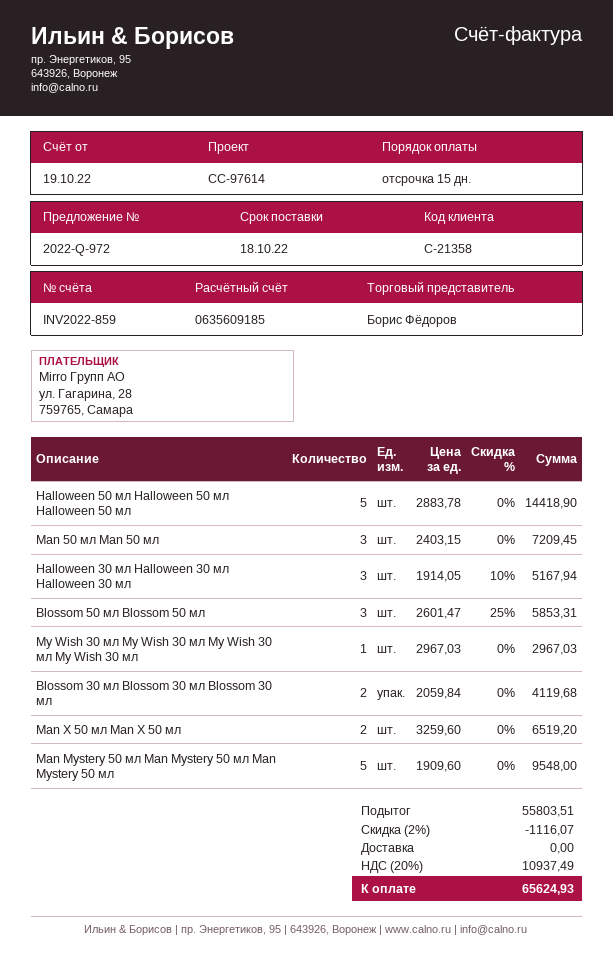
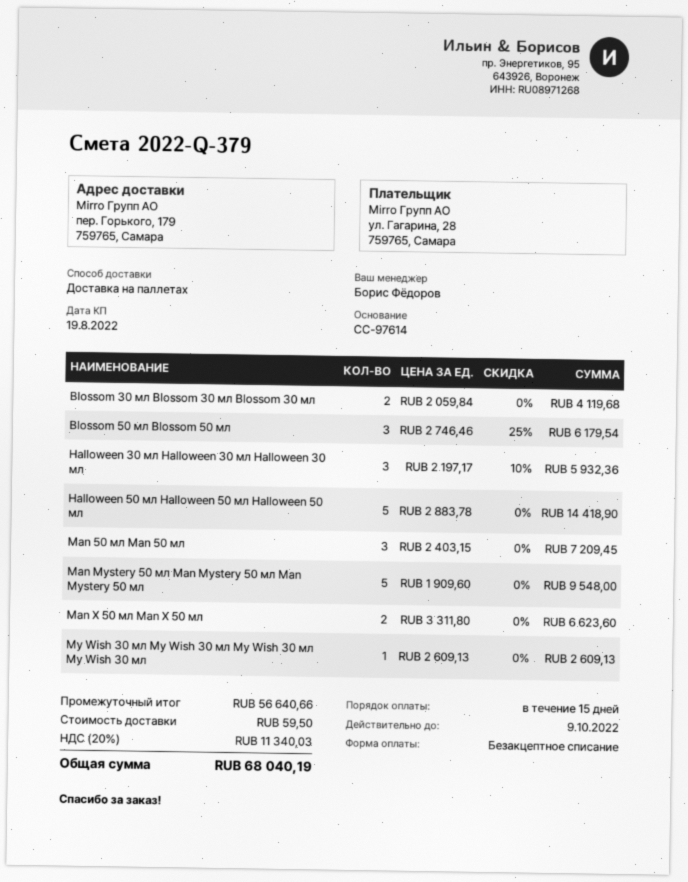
quote number: 2022-Q-972 -> 2022-Q-379
Halloween 30 мл Halloween 30 мл Halloween 30 мл: 3 x 1914.05 - 10% = 5167.94 -> 3 x 2197.17 - 10% = 5932.36
Blossom 50 мл Blossom 50 мл: 3 x 2601.47 - 25% = 5853.31 -> 3 x 2746.46 - 25% = 6179.54
My Wish 30 мл My Wish 30 мл My Wish 30 мл My Wish 30 мл: 1 x 2967.03 = 2967.03 -> 1 x 2609.13 = 2609.13
Man X 50 мл Man X 50 мл: 2 x 3259.60 = 6519.20 -> 2 x 3311.80 = 6623.60
subtotal: 55803.51 -> 56640.66
discount: 2% = 1116.07 -> none
shipping: 0.00 -> 59.50
tax: 20% = 10937.49 -> 20% = 11340.03
total: 65624.93 -> 68040.19

